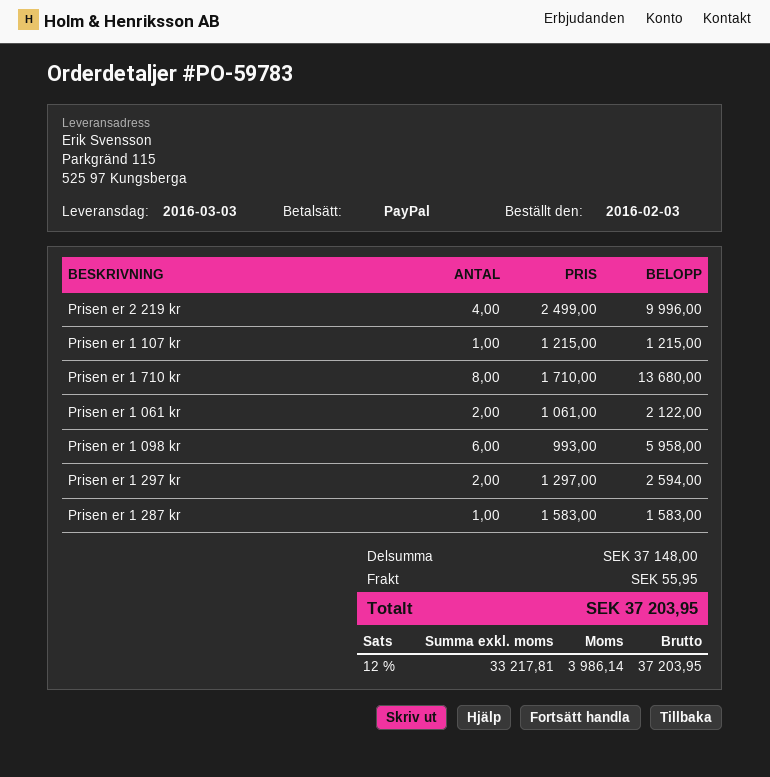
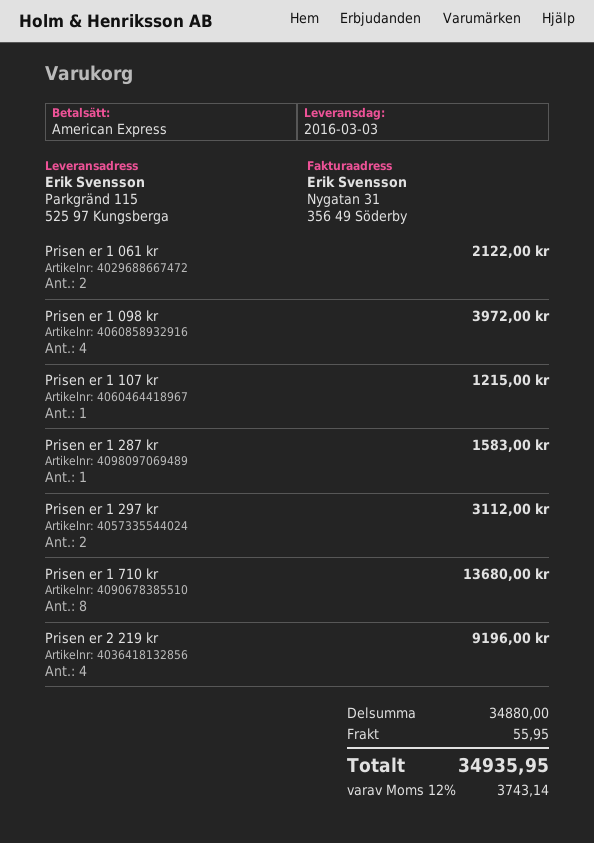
payment method: PayPal -> American Express
Prisen er 2 219 kr: 4 for 9996.00 -> 4 for 9196.00
Prisen er 1 098 kr: 6 for 5958.00 -> 4 for 3972.00
Prisen er 1 297 kr: 2 for 2594.00 -> 2 for 3112.00
subtotal: 37148.00 -> 34880.00
tax: 12% = 3986.14 -> 12% = 3743.14
total: 37203.95 -> 34935.95

